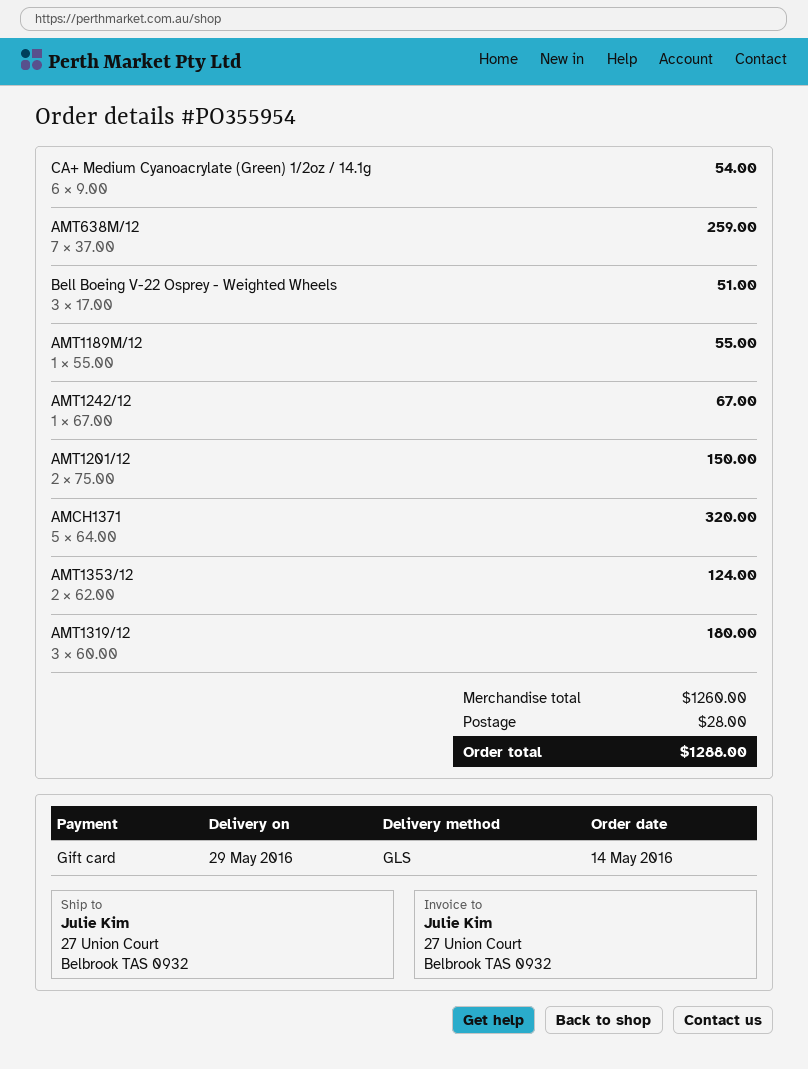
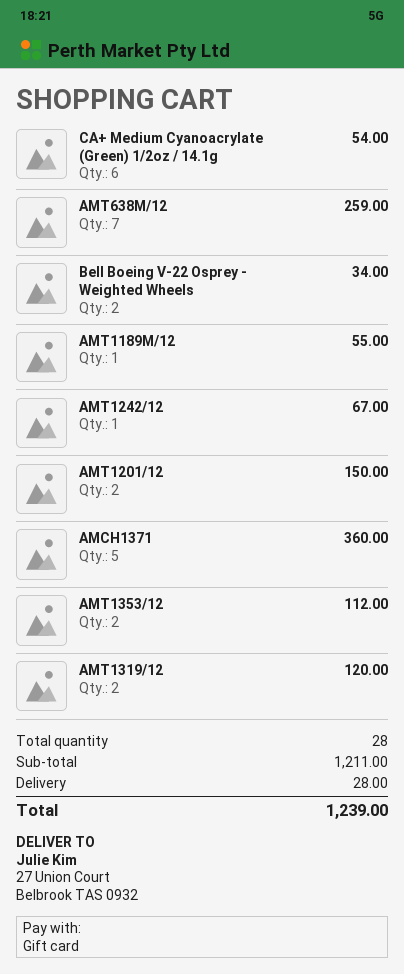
Bell Boeing V-22 Osprey - Weighted Wheels: 3 for 51.00 -> 2 for 34.00
AMCH1371: 5 for 320.00 -> 5 for 360.00
AMT1353/12: 2 for 124.00 -> 2 for 112.00
AMT1319/12: 3 for 180.00 -> 2 for 120.00
subtotal: 1260.00 -> 1211.00
total: 1288.00 -> 1239.00

